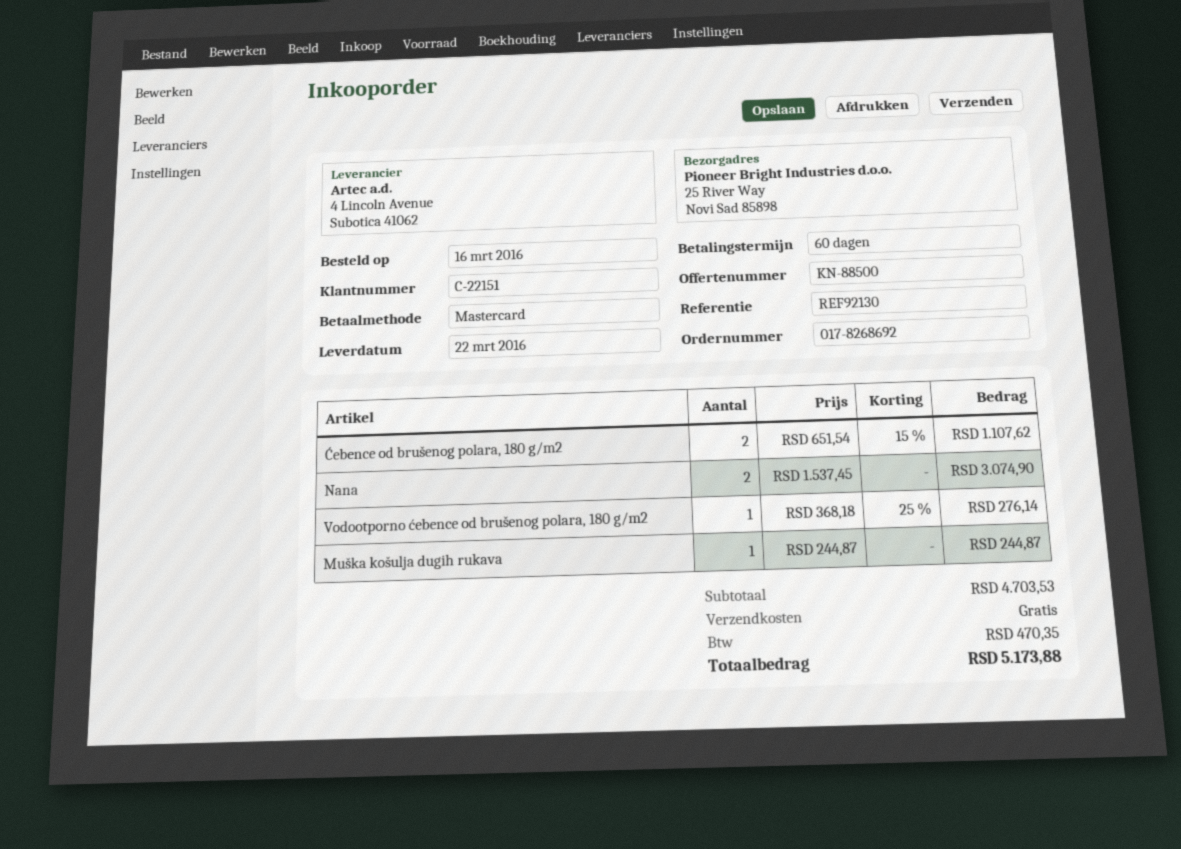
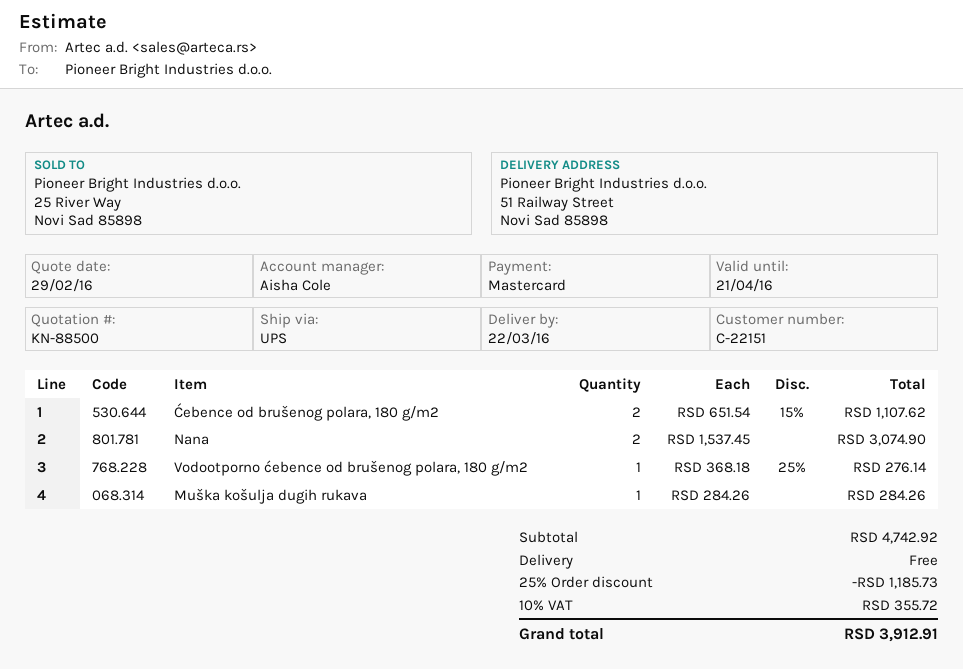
ship to: 25 River Way, Novi Sad 85898 -> 51 Railway Street, Novi Sad 85898
Muška košulja dugih rukava: 1 x 244.87 = 244.87 -> 1 x 284.26 = 284.26
subtotal: 4703.53 -> 4742.92
discount: none -> 25% = 1185.73
tax: 470.35 -> 355.72
total: 5173.88 -> 3912.91

